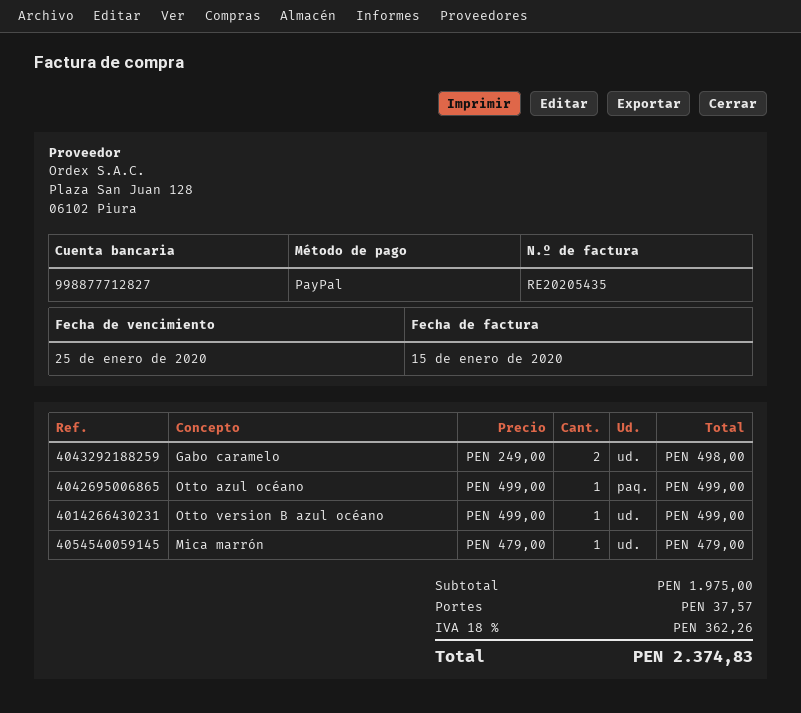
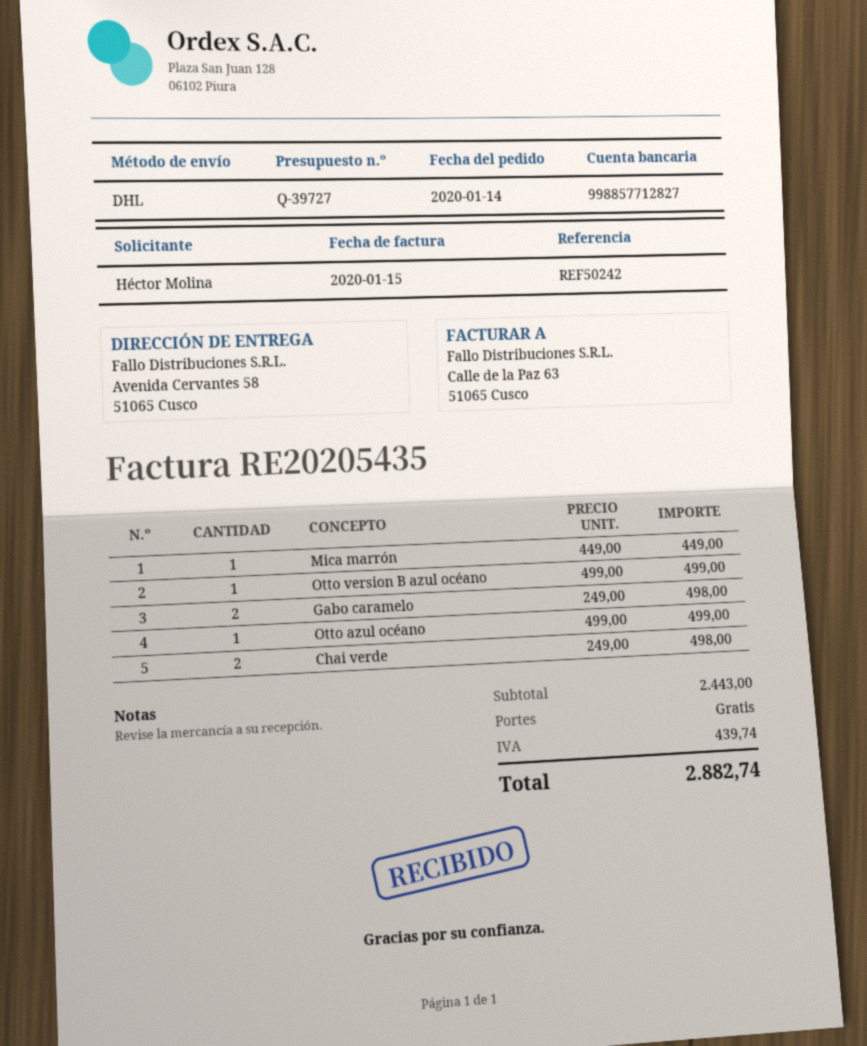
bank account: 998877712827 -> 998857712827
Mica marrón: 1 x 479.00 = 479.00 -> 1 x 449.00 = 449.00
Chai verde: none -> 2 x 249.00 = 498.00
subtotal: 1975.00 -> 2443.00
shipping: 37.57 -> 0.00
tax: 362.26 -> 439.74
total: 2374.83 -> 2882.74

